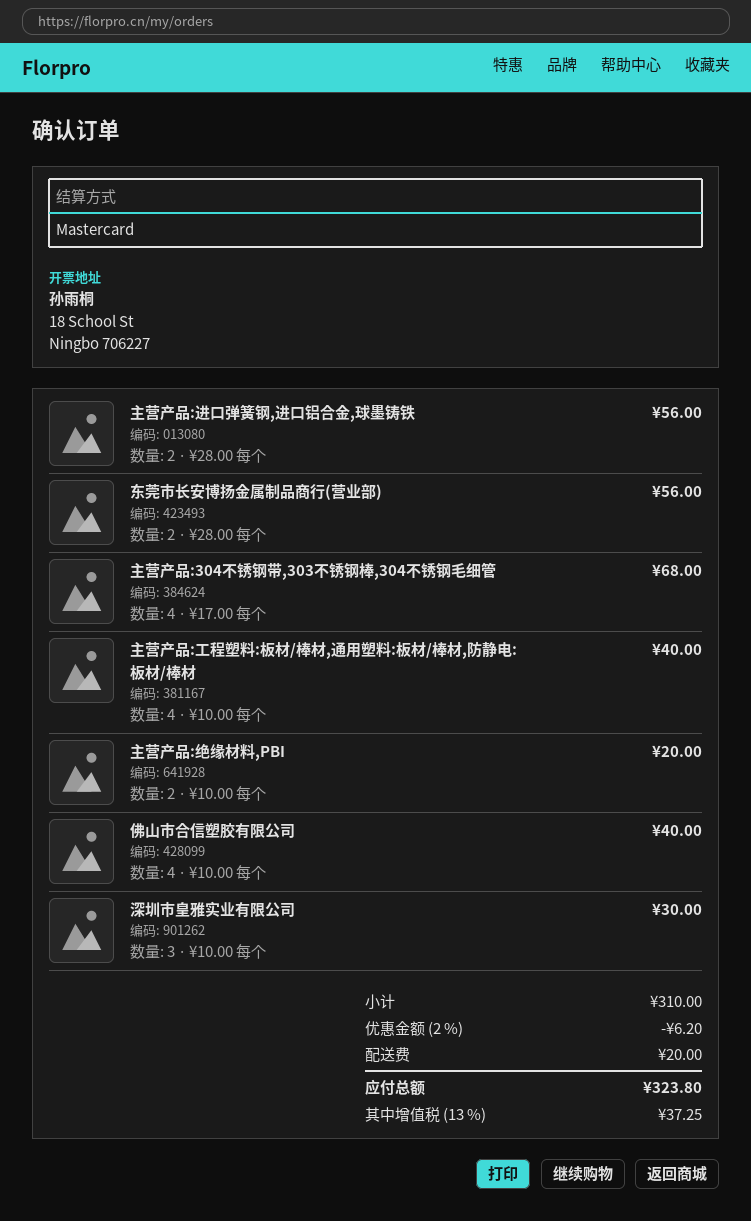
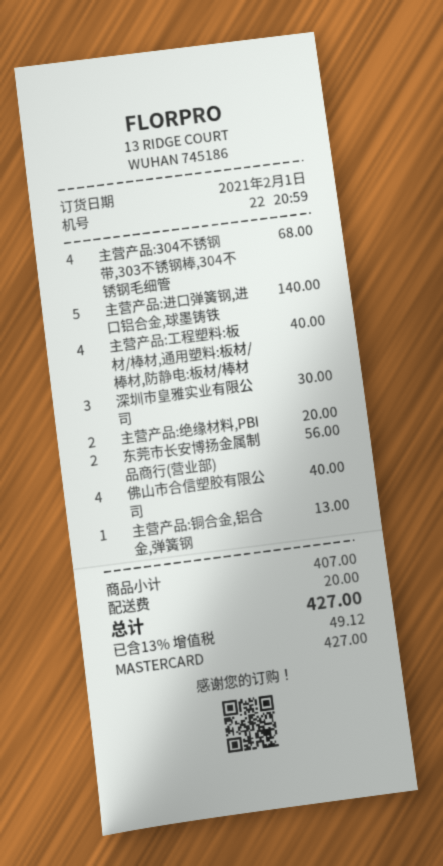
主营产品:进口弹簧钢,进口铝合金,球墨铸铁: 2 for 56.00 -> 5 for 140.00
主营产品:铜合金,铝合金,弹簧钢: none -> 1 for 13.00
subtotal: 310.00 -> 407.00
discount: 2% = 6.20 -> none
tax: 13% = 37.25 -> 13% = 49.12
total: 323.80 -> 427.00

